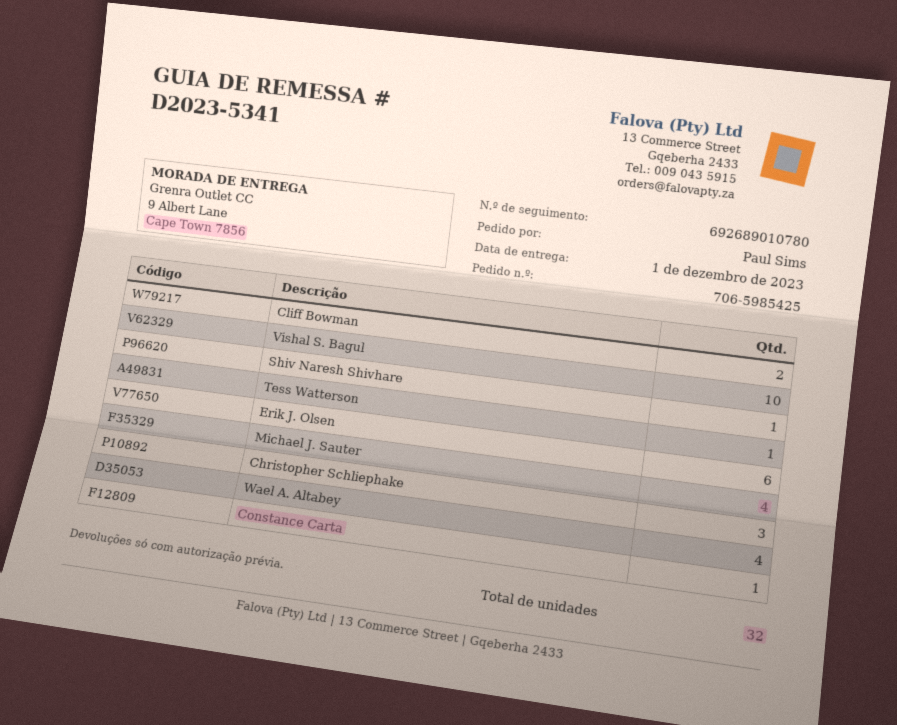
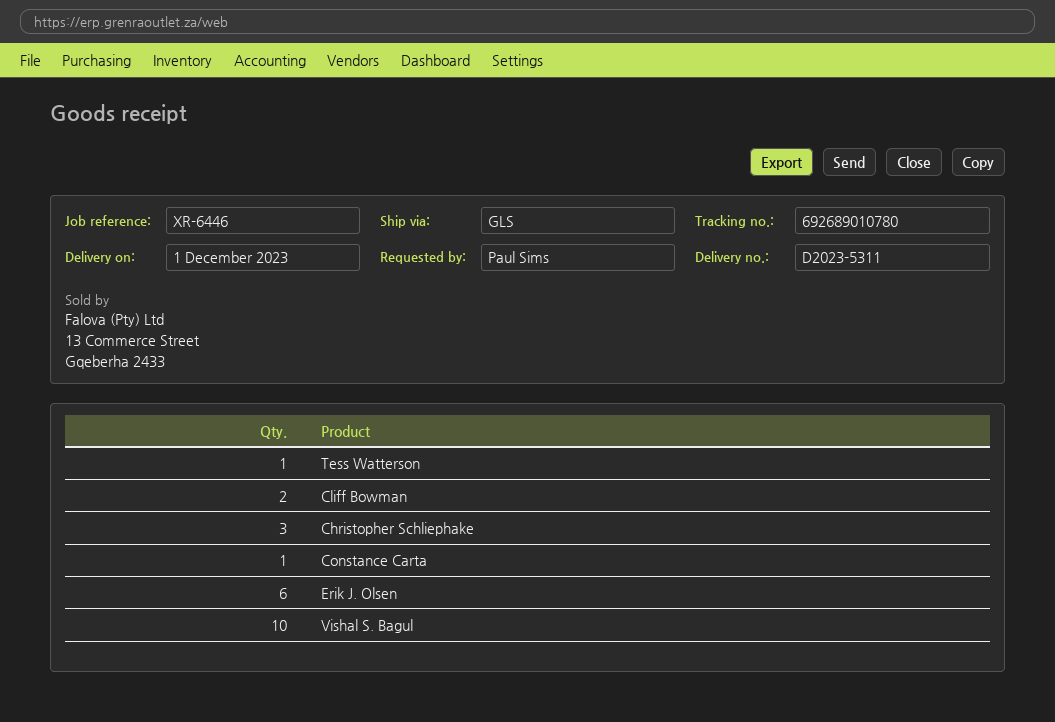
delivery note number: D2023-5341 -> D2023-5311
Shiv Naresh Shivhare: 1 -> none
Michael J. Sauter: 4 -> none
Wael A. Altabey: 4 -> none

